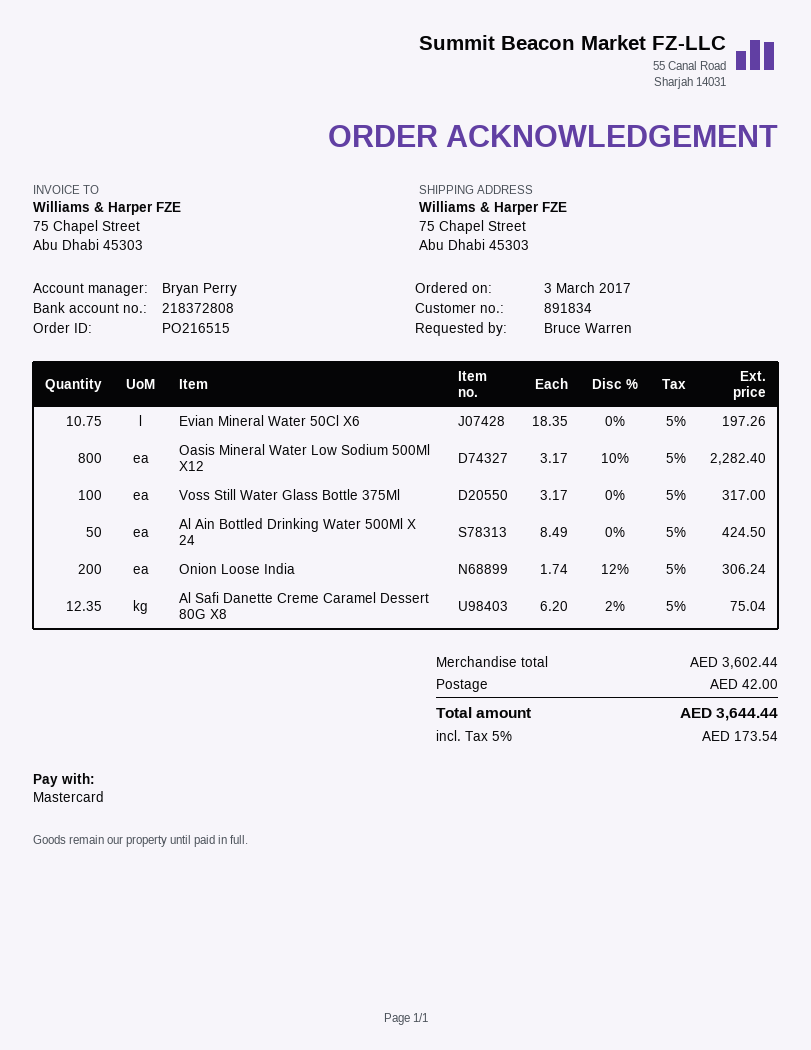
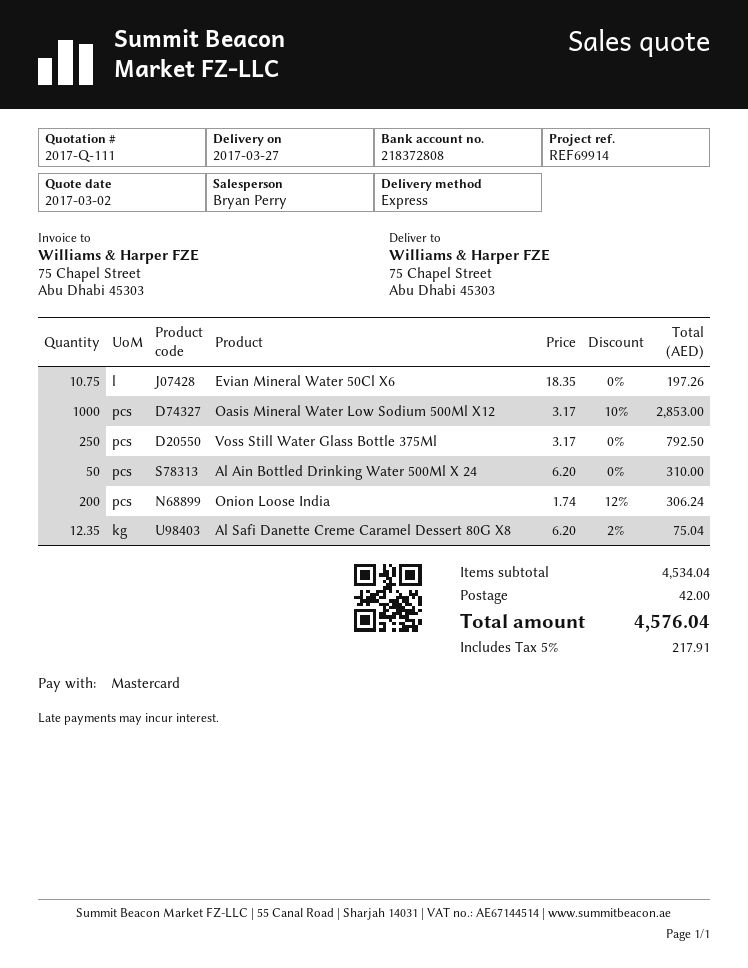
Oasis Mineral Water Low Sodium 500Ml X12: 800 x 3.17 - 10% = 2282.40 -> 1000 x 3.17 - 10% = 2853.00
Voss Still Water Glass Bottle 375Ml: 100 x 3.17 = 317.00 -> 250 x 3.17 = 792.50
Al Ain Bottled Drinking Water 500Ml X 24: 50 x 8.49 = 424.50 -> 50 x 6.20 = 310.00
subtotal: 3602.44 -> 4534.04
tax: 5% = 173.54 -> 5% = 217.91
total: 3644.44 -> 4576.04

